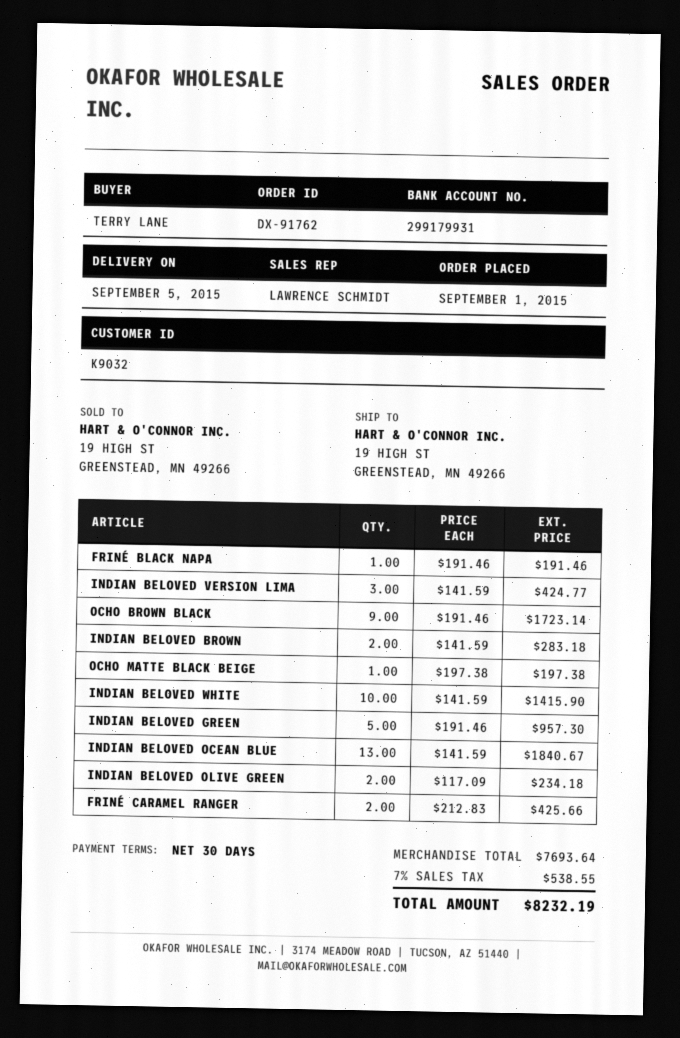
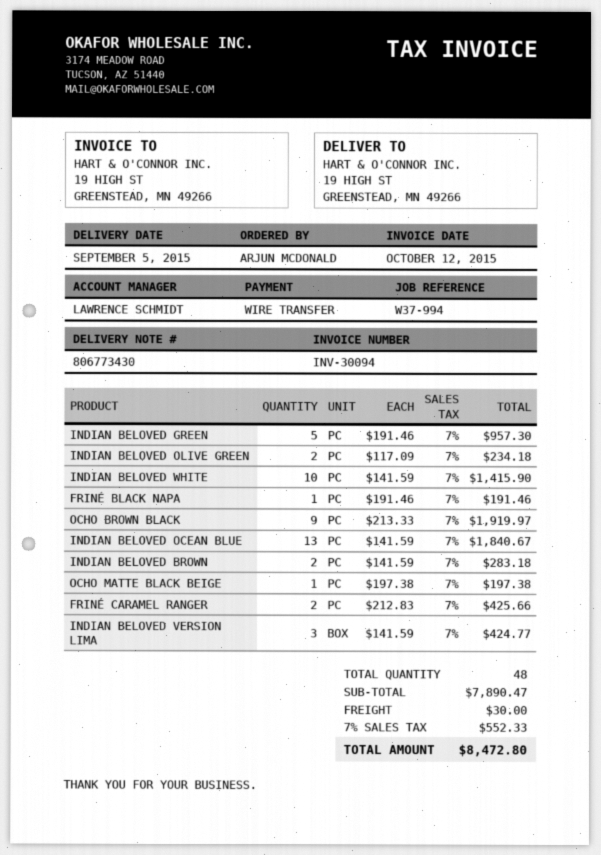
ordered by: TERRY LANE -> ARJUN MCDONALD
OCHO BROWN BLACK: 9 x 191.46 = 1723.14 -> 9 x 213.33 = 1919.97
subtotal: 7693.64 -> 7890.47
shipping: none -> 30.00
tax: 7% = 538.55 -> 7% = 552.33
total: 8232.19 -> 8472.80

